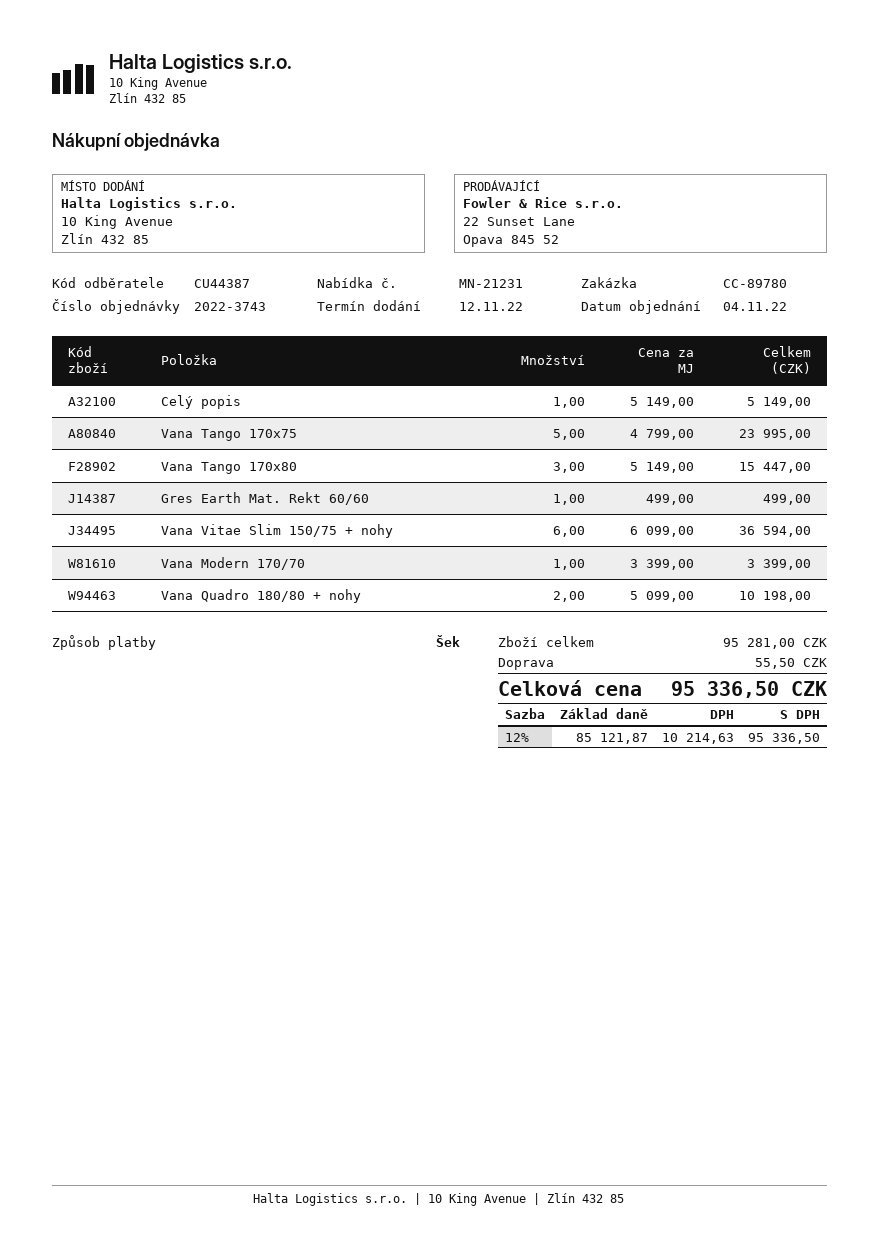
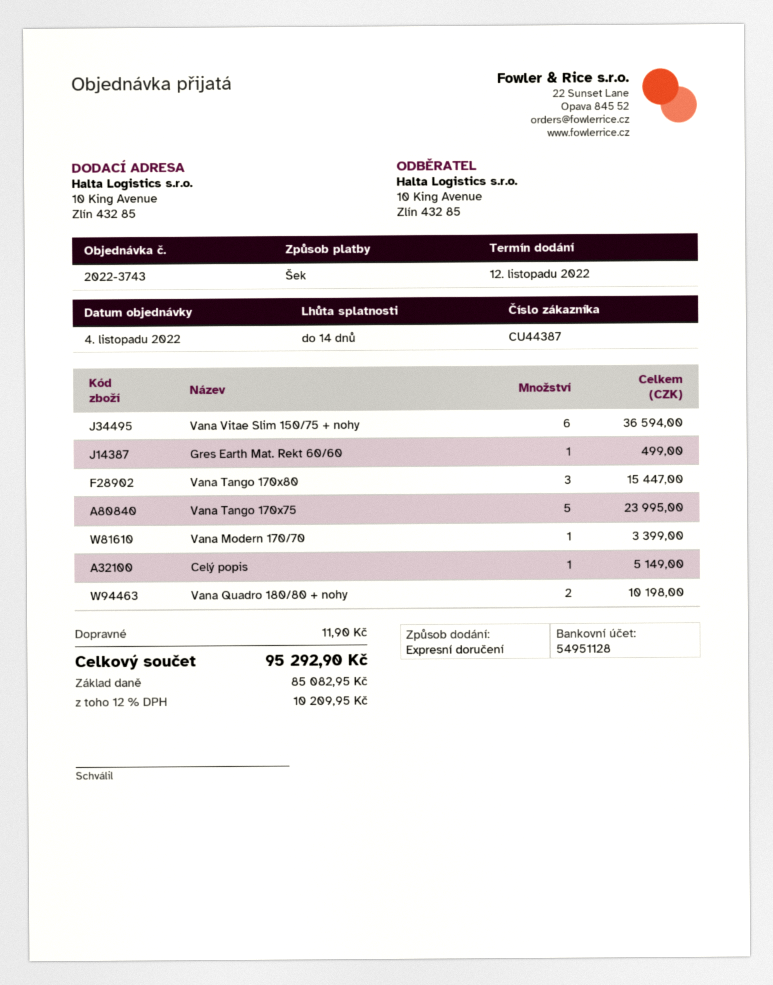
shipping: 55.50 -> 11.90
net: 85121.87 -> 85082.95
tax: 12% = 10214.63 -> 12% = 10209.95
total: 95336.50 -> 95292.90

